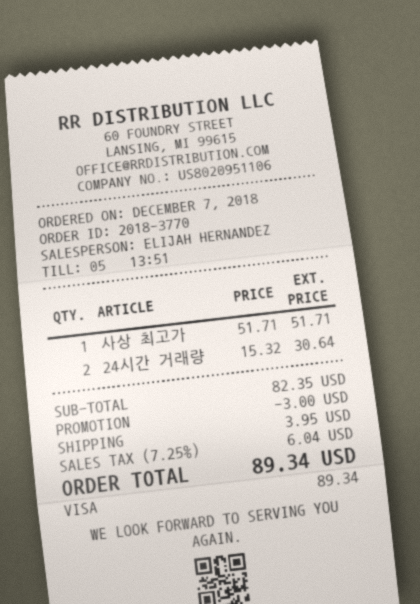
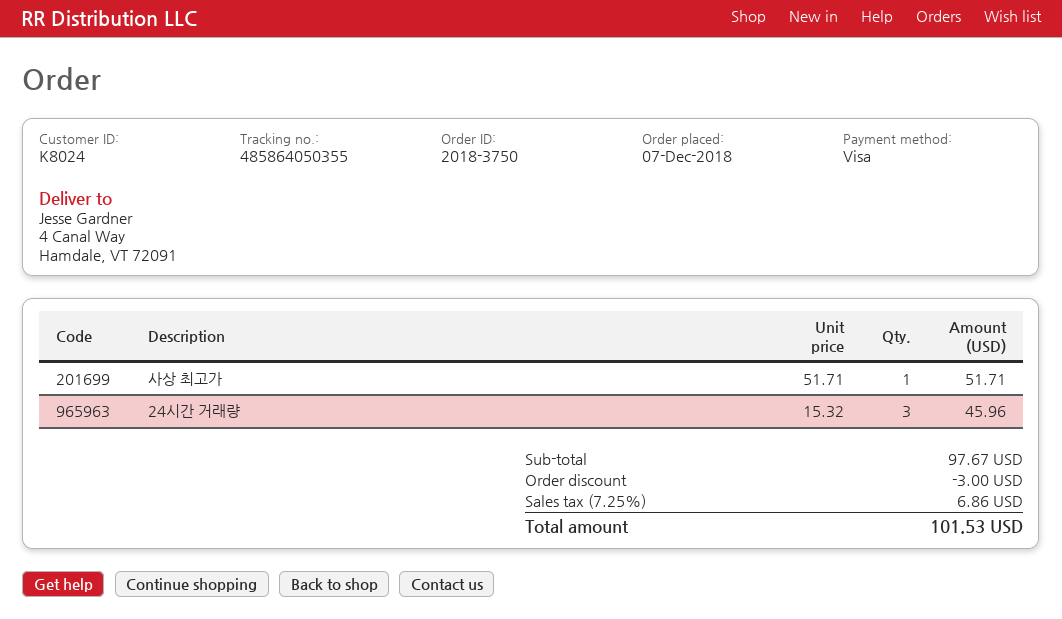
order number: 2018-3770 -> 2018-3750
24시간 거래량: 2 x 15.32 = 30.64 -> 3 x 15.32 = 45.96
subtotal: 82.35 -> 97.67
shipping: 3.95 -> none
tax: 7.25% = 6.04 -> 7.25% = 6.86
total: 89.34 -> 101.53

